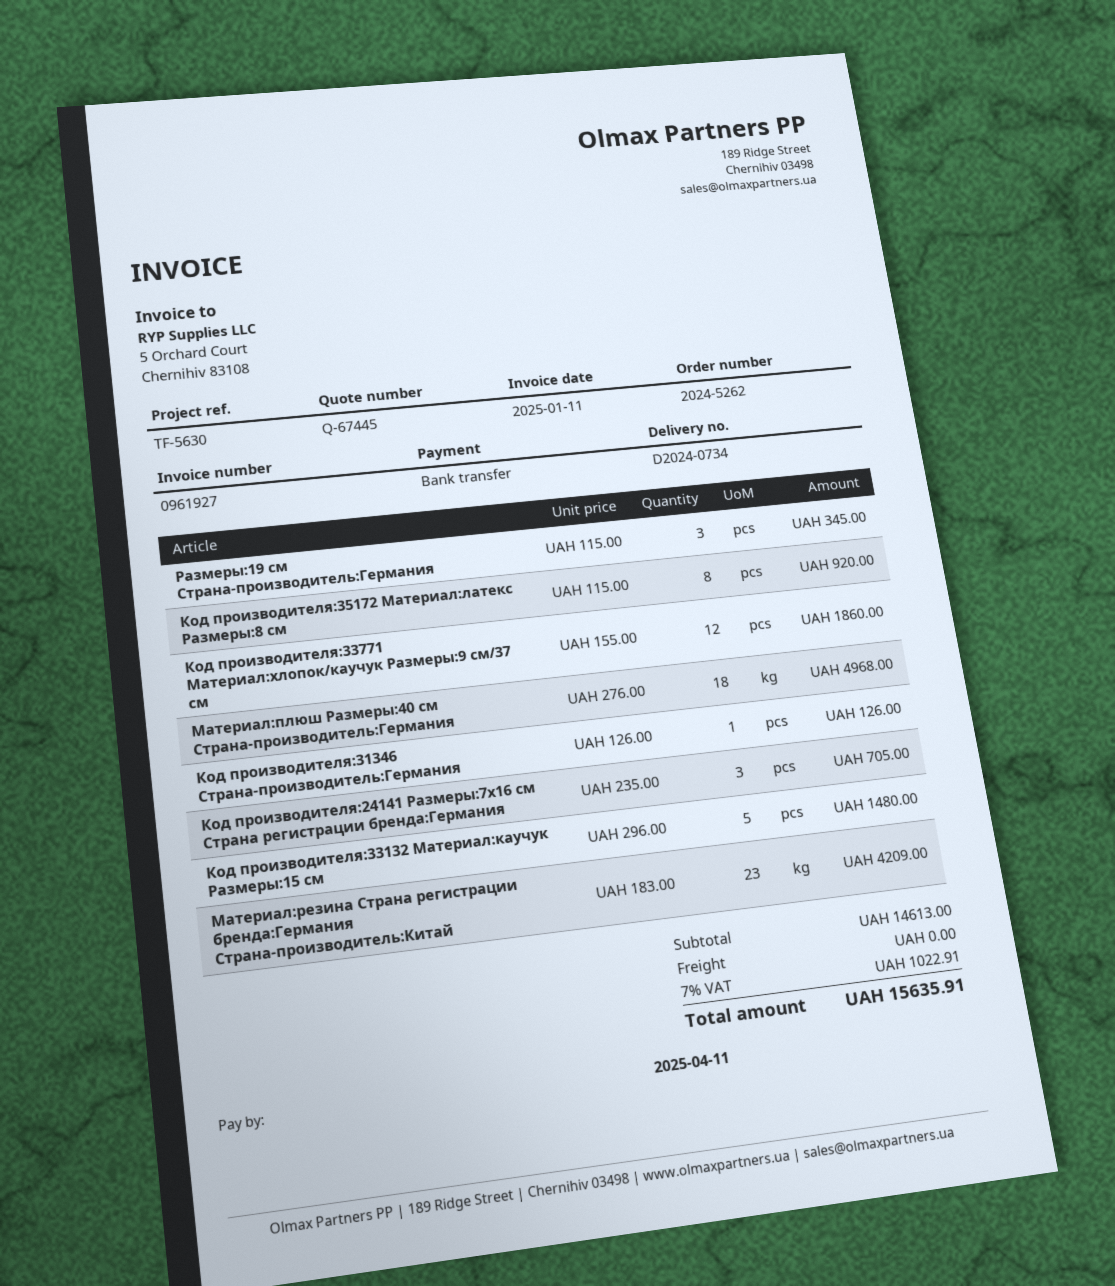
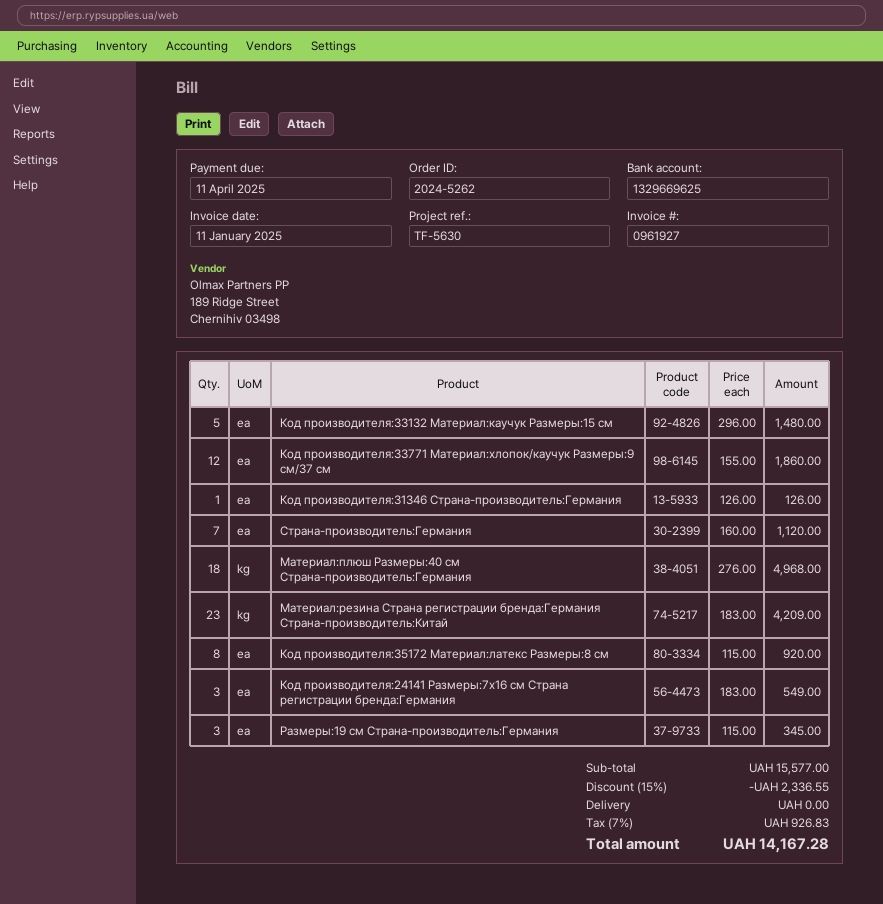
Код производителя:24141 Размеры:7х16 см Страна регистрации бренда:Германия: 3 x 235.00 = 705.00 -> 3 x 183.00 = 549.00
Страна-производитель:Германия: none -> 7 x 160.00 = 1120.00
subtotal: 14613.00 -> 15577.00
discount: none -> 15% = 2336.55
tax: 7% = 1022.91 -> 7% = 926.83
total: 15635.91 -> 14167.28

